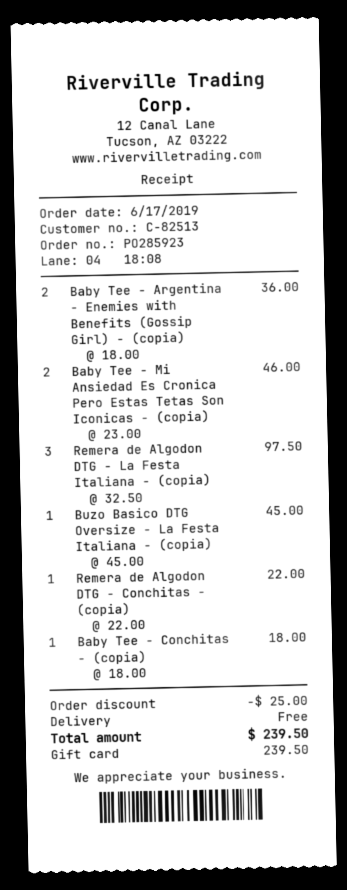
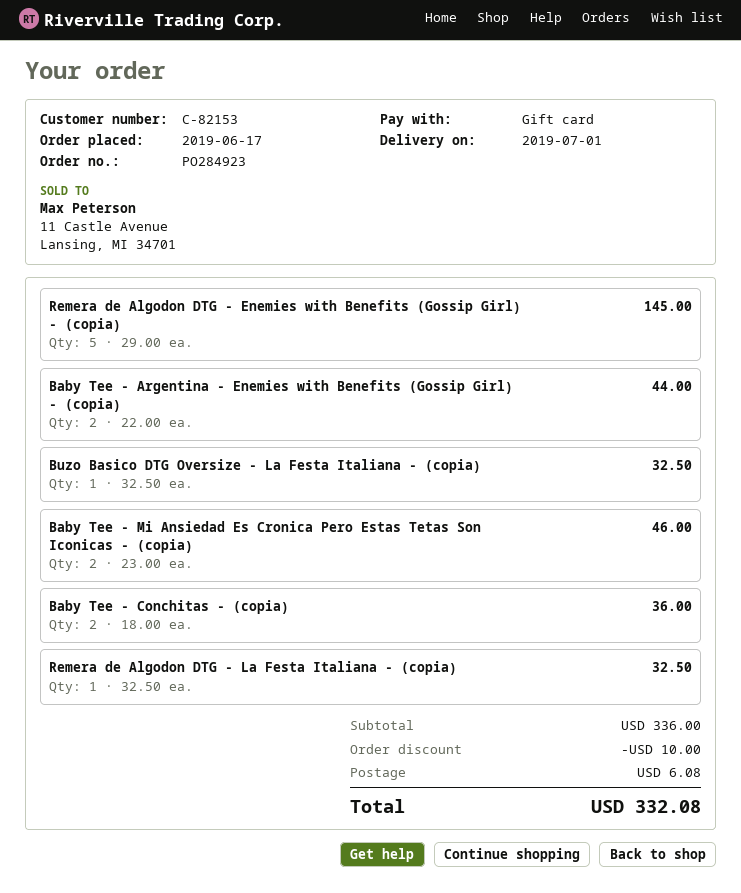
order number: PO285923 -> PO284923
customer number: C-82513 -> C-82153
Baby Tee - Argentina - Enemies with Benefits (Gossip Girl) - (copia): 2 x 18.00 = 36.00 -> 2 x 22.00 = 44.00
Remera de Algodon DTG - La Festa Italiana - (copia): 3 x 32.50 = 97.50 -> 1 x 32.50 = 32.50
Buzo Basico DTG Oversize - La Festa Italiana - (copia): 1 x 45.00 = 45.00 -> 1 x 32.50 = 32.50
Remera de Algodon DTG - Conchitas - (copia): 1 x 22.00 = 22.00 -> none
Baby Tee - Conchitas - (copia): 1 x 18.00 = 18.00 -> 2 x 18.00 = 36.00
Remera de Algodon DTG - Enemies with Benefits (Gossip Girl) - (copia): none -> 5 x 29.00 = 145.00
discount: 25.00 -> 10.00
shipping: 0.00 -> 6.08
total: 239.50 -> 332.08

